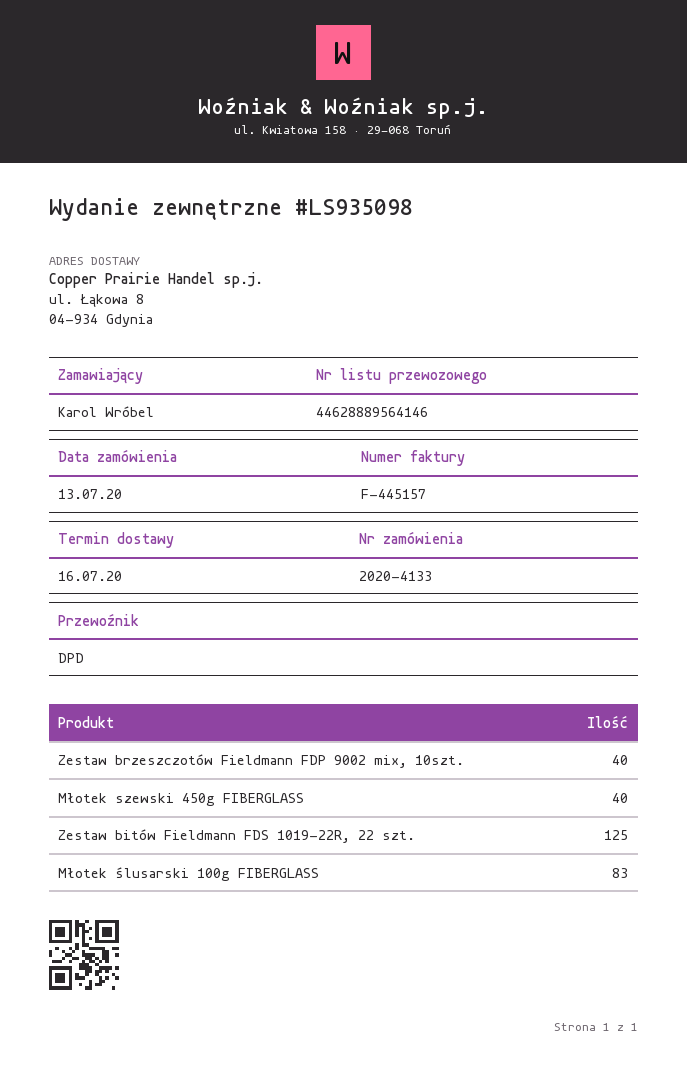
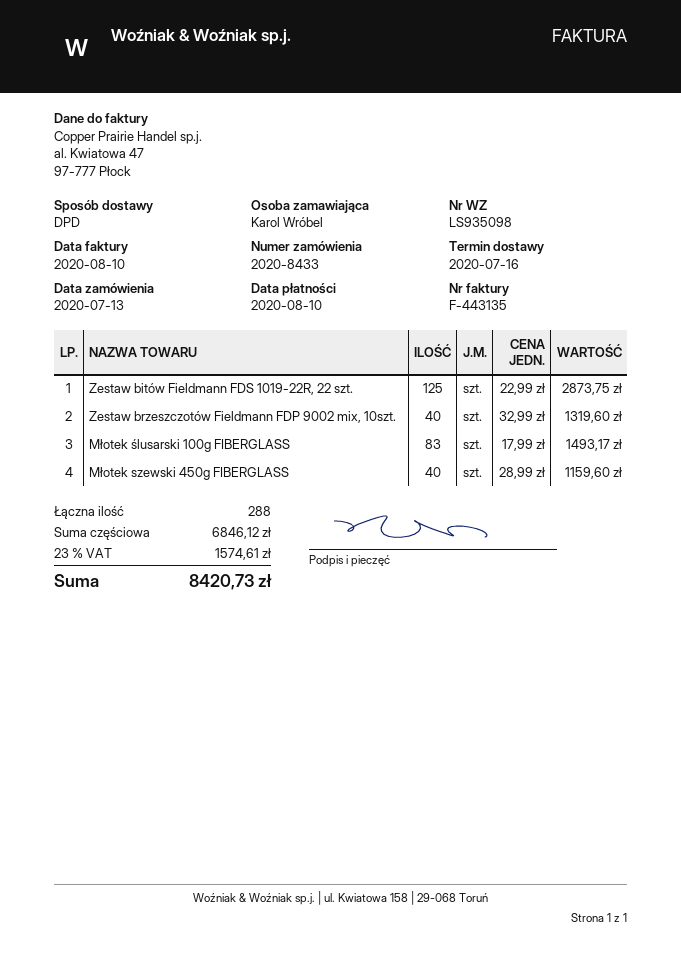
order number: 2020-4133 -> 2020-8433
invoice number: F-445157 -> F-443135

